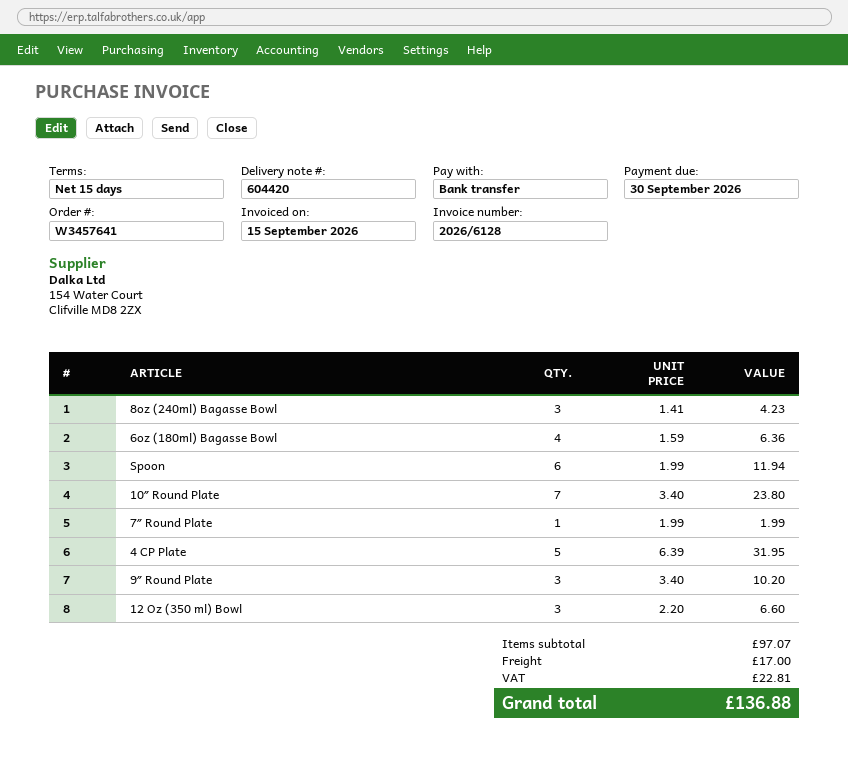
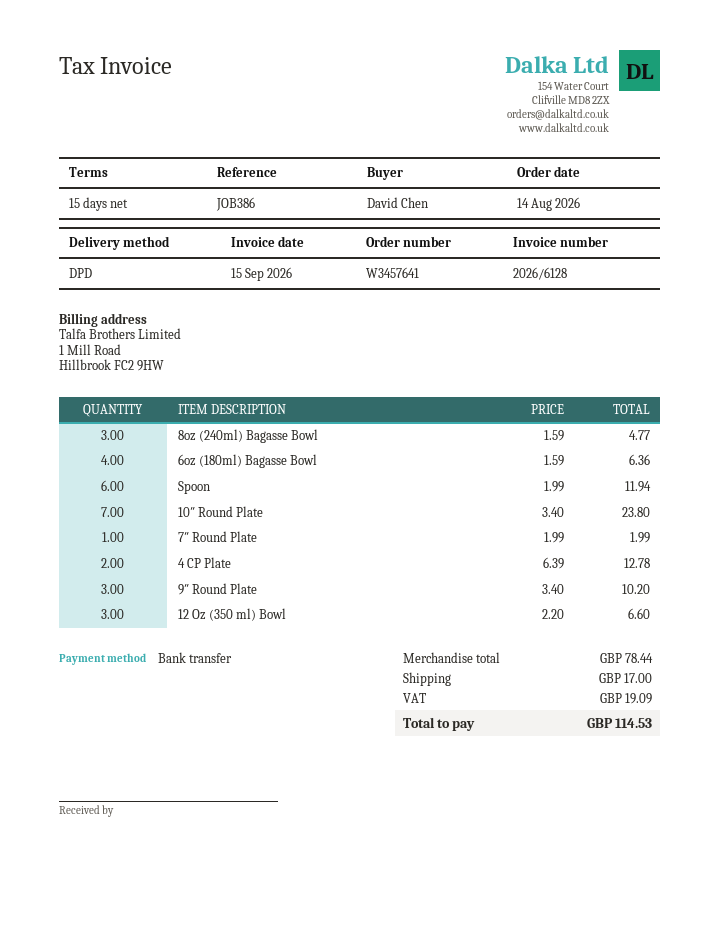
8oz (240ml) Bagasse Bowl: 3 x 1.41 = 4.23 -> 3 x 1.59 = 4.77
4 CP Plate: 5 x 6.39 = 31.95 -> 2 x 6.39 = 12.78
subtotal: 97.07 -> 78.44
tax: 22.81 -> 19.09
total: 136.88 -> 114.53

